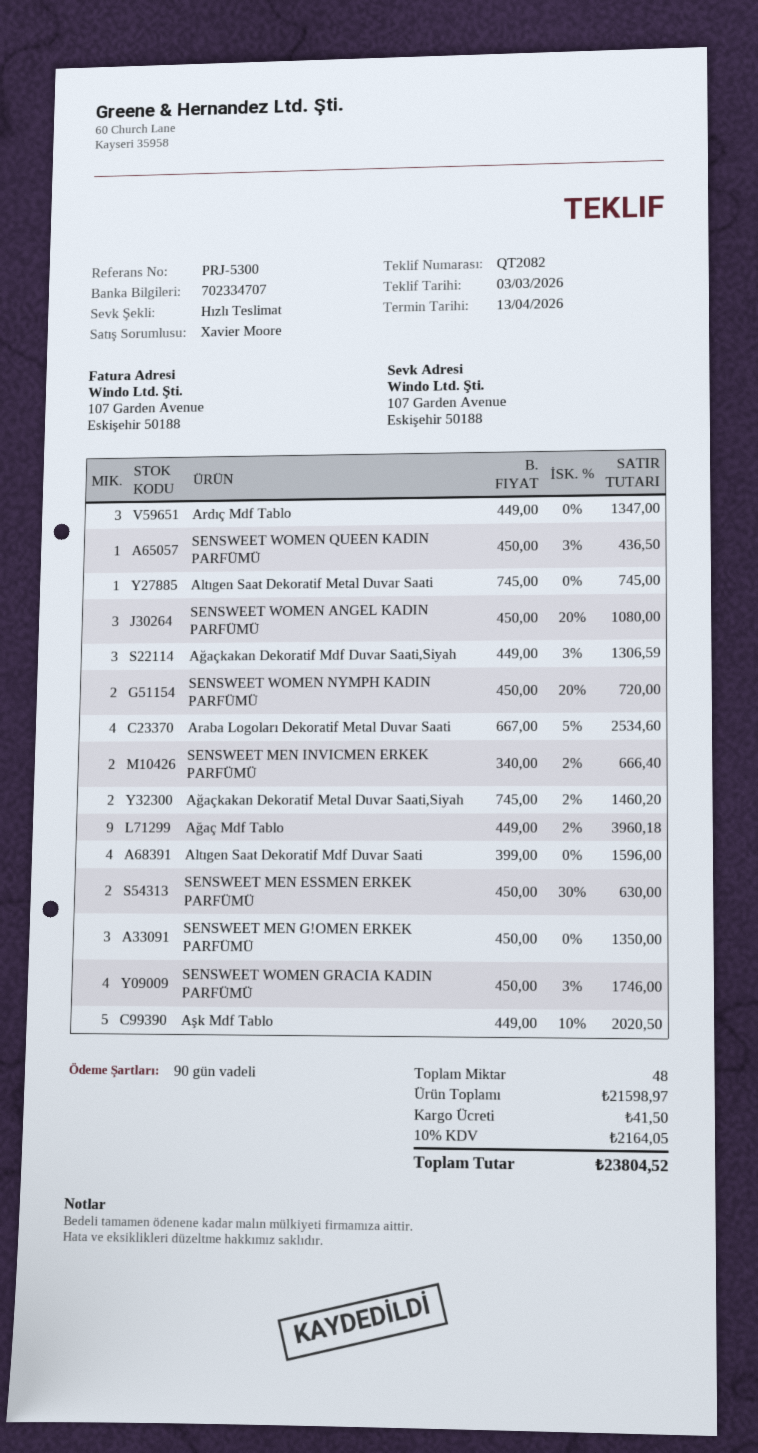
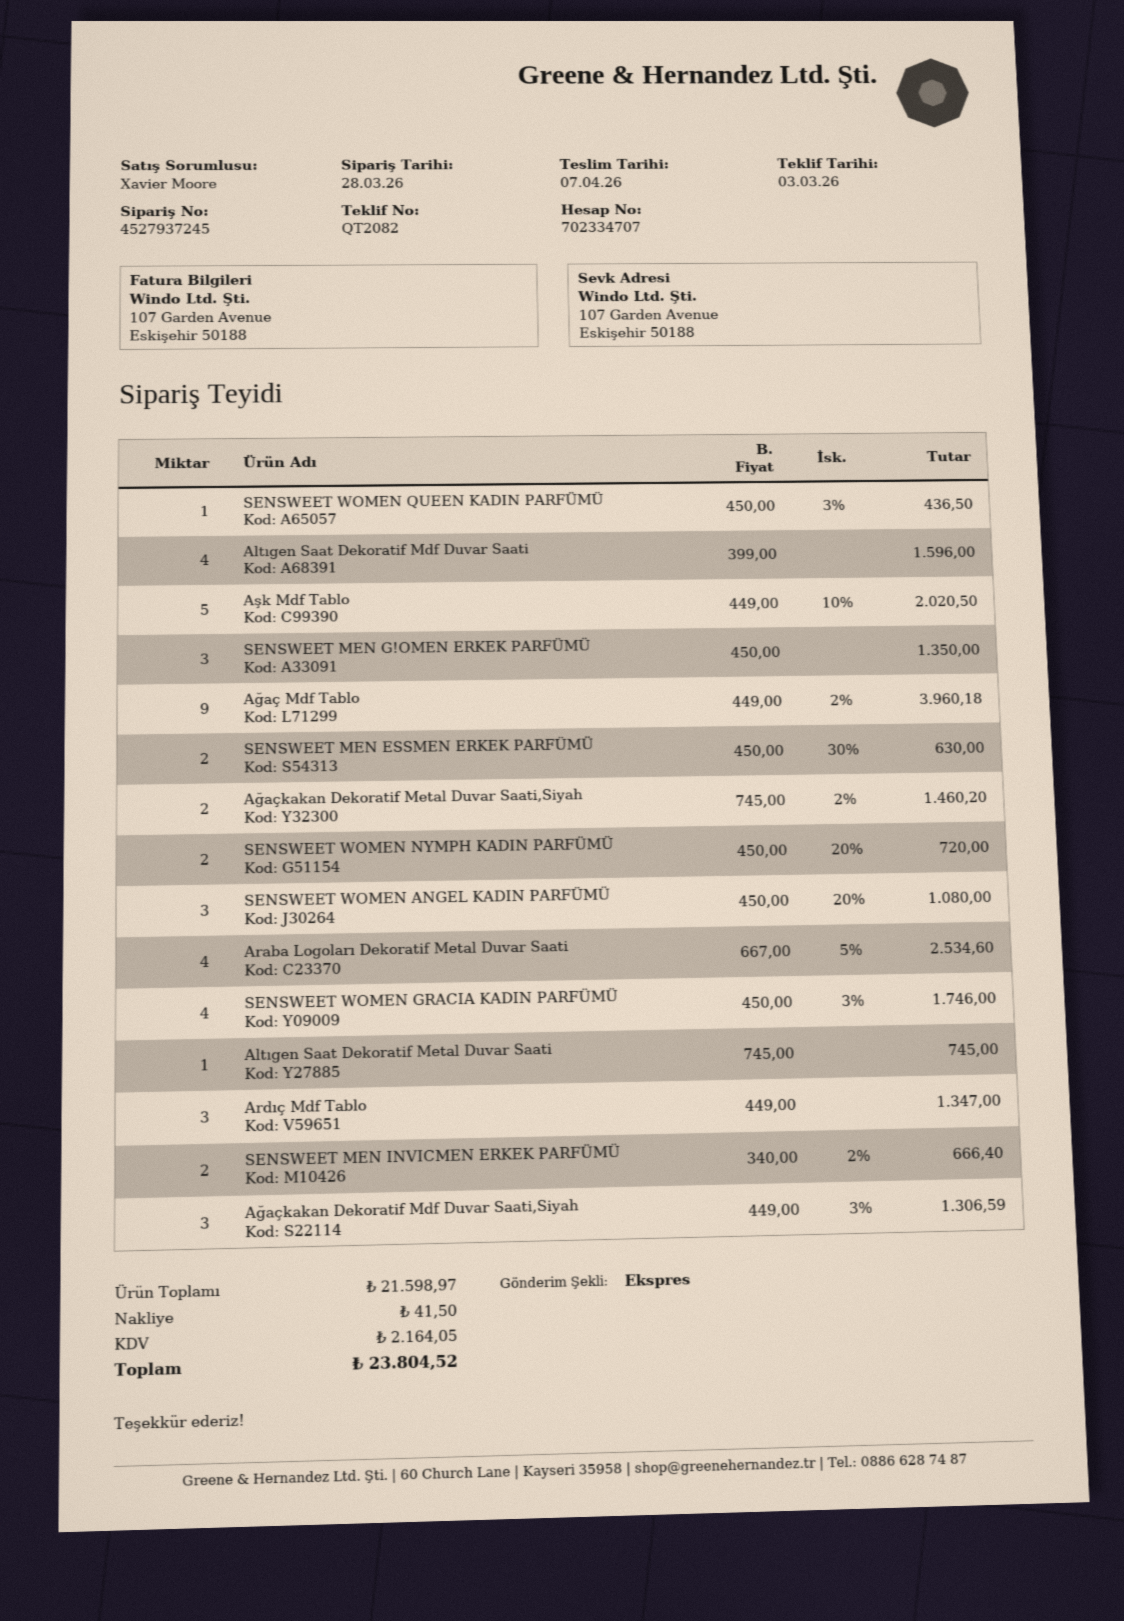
delivery date: 2026-04-13 -> 2026-04-07

